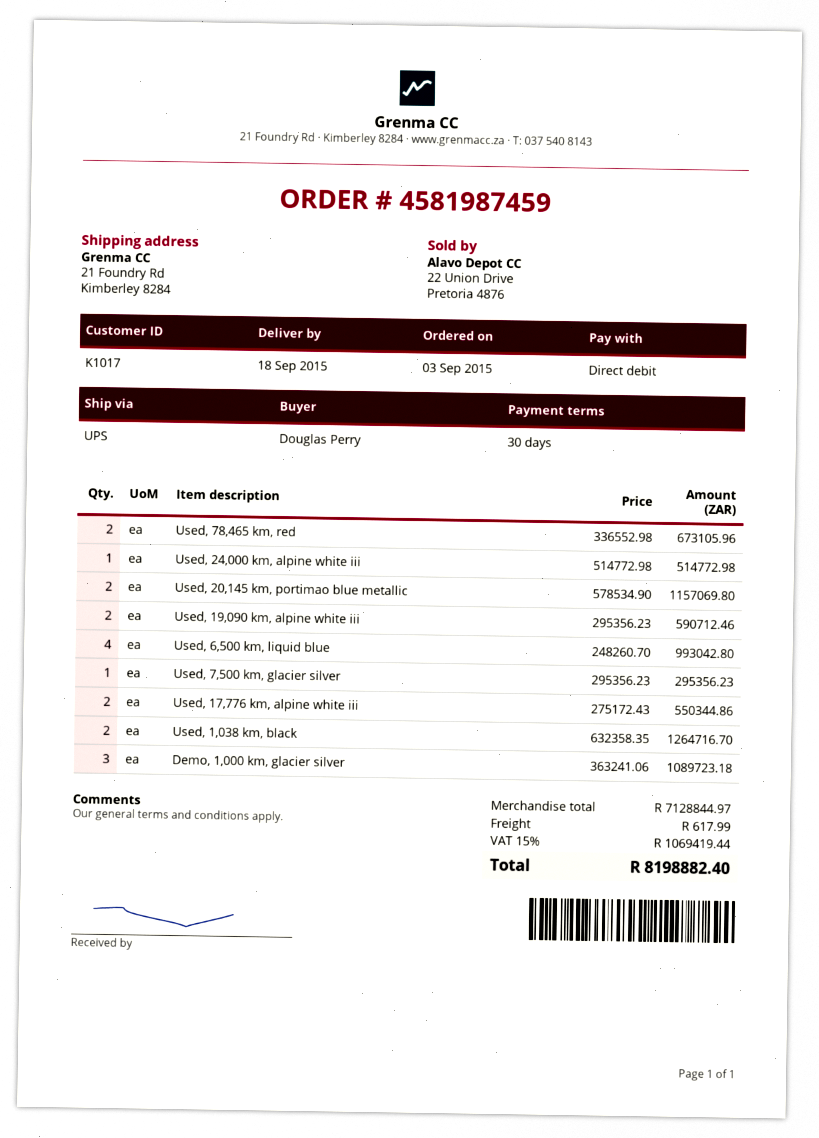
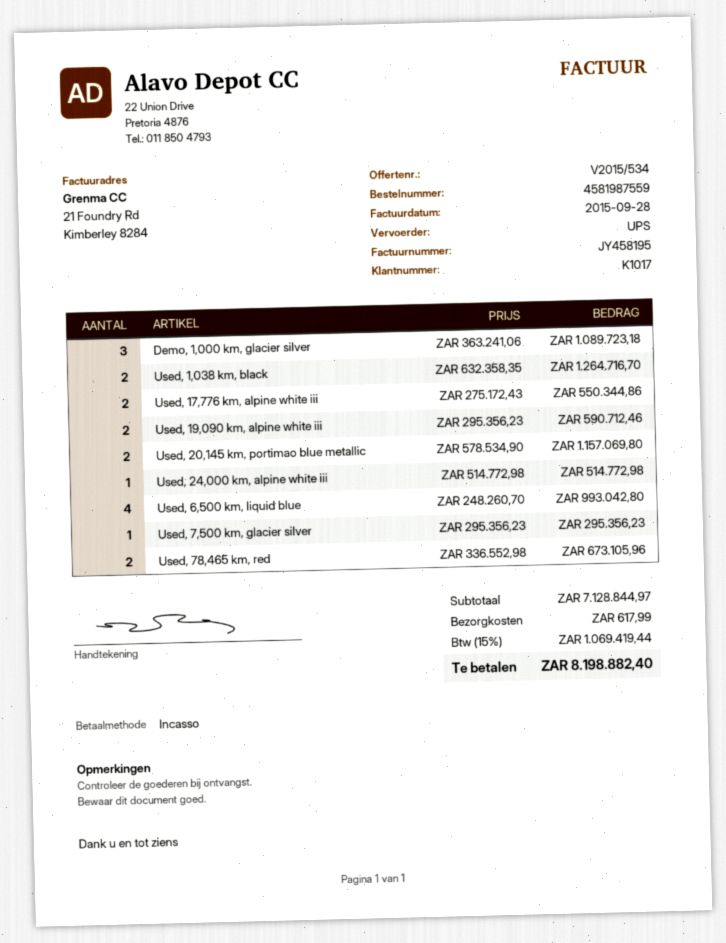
order number: 4581987459 -> 4581987559

